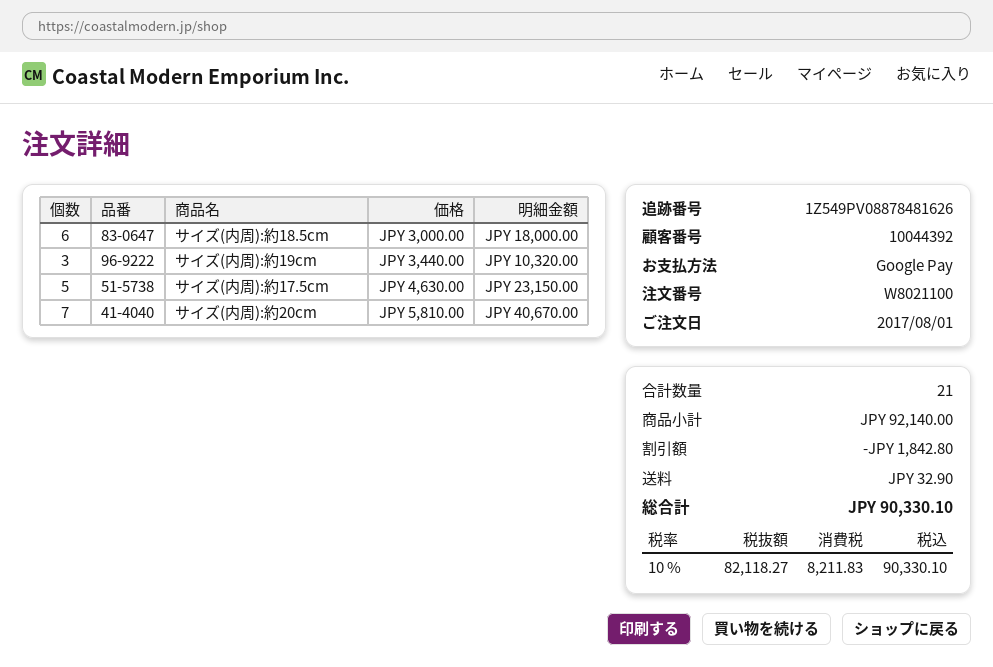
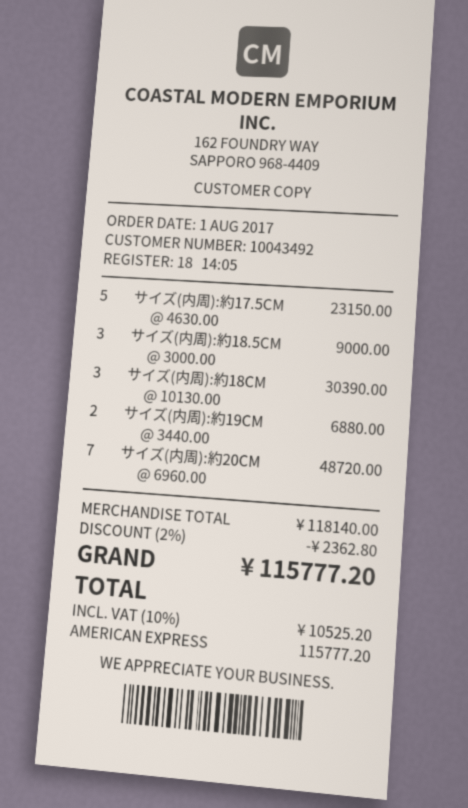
customer number: 10044392 -> 10043492
payment method: Google Pay -> American Express
サイズ(内周):約18.5cm: 6 x 3000.00 = 18000.00 -> 3 x 3000.00 = 9000.00
サイズ(内周):約19cm: 3 x 3440.00 = 10320.00 -> 2 x 3440.00 = 6880.00
サイズ(内周):約20cm: 7 x 5810.00 = 40670.00 -> 7 x 6960.00 = 48720.00
サイズ(内周):約18CM: none -> 3 x 10130.00 = 30390.00
subtotal: 92140.00 -> 118140.00
discount: 1842.80 -> 2362.80
shipping: 32.90 -> none
tax: 10% = 8211.83 -> 10% = 10525.20
total: 90330.10 -> 115777.20

